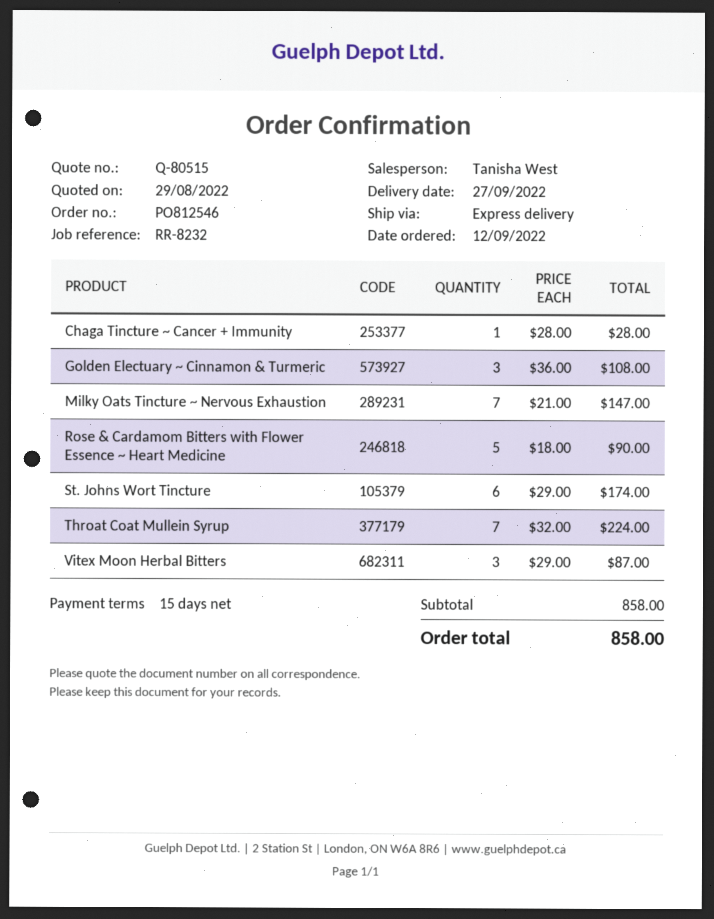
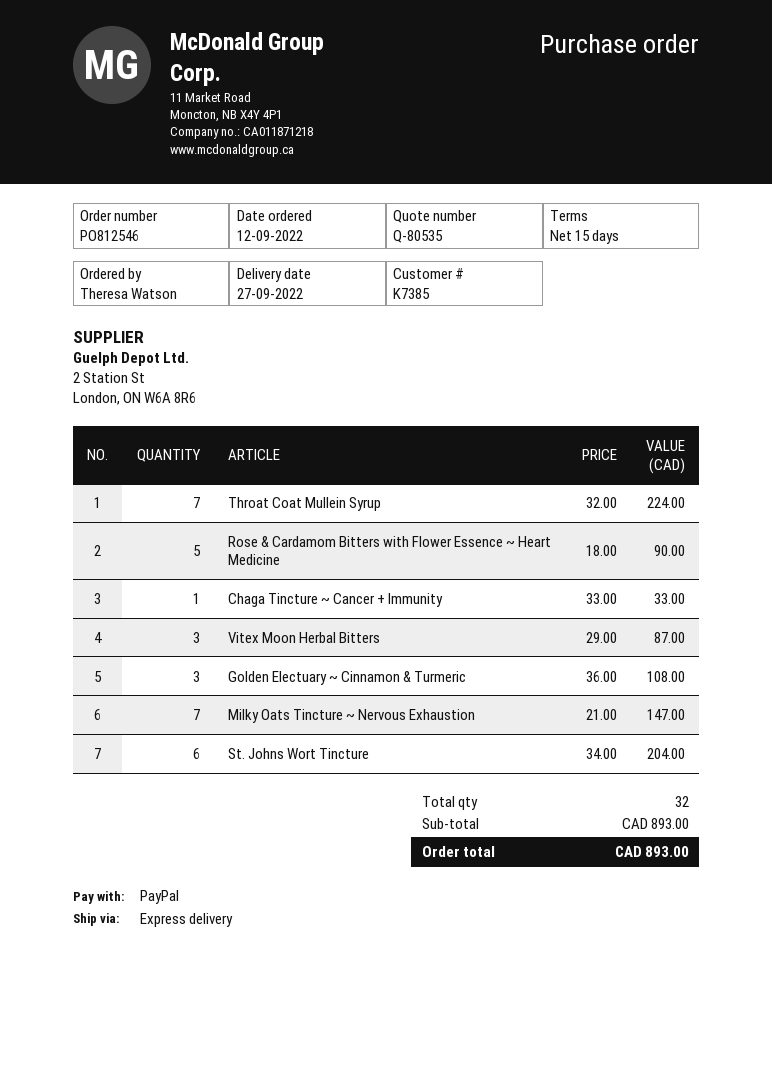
quote number: Q-80515 -> Q-80535
Chaga Tincture ~ Cancer + Immunity: 1 x 28.00 = 28.00 -> 1 x 33.00 = 33.00
St. Johns Wort Tincture: 6 x 29.00 = 174.00 -> 6 x 34.00 = 204.00
subtotal: 858.00 -> 893.00
total: 858.00 -> 893.00

